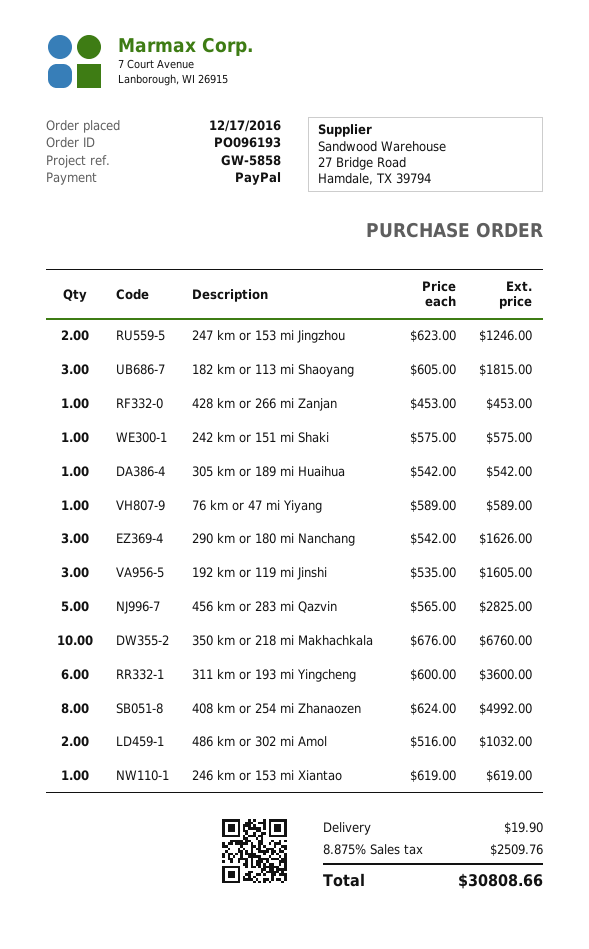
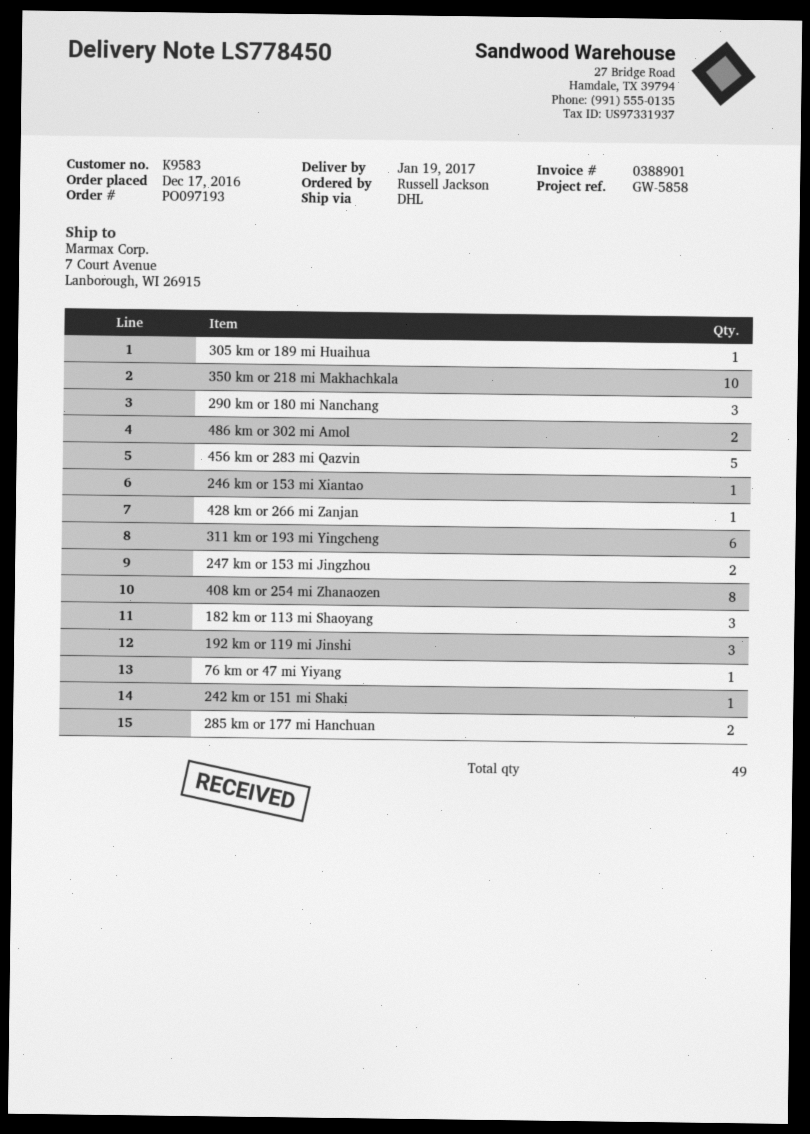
order number: PO096193 -> PO097193
285 km or 177 mi Hanchuan: none -> 2

